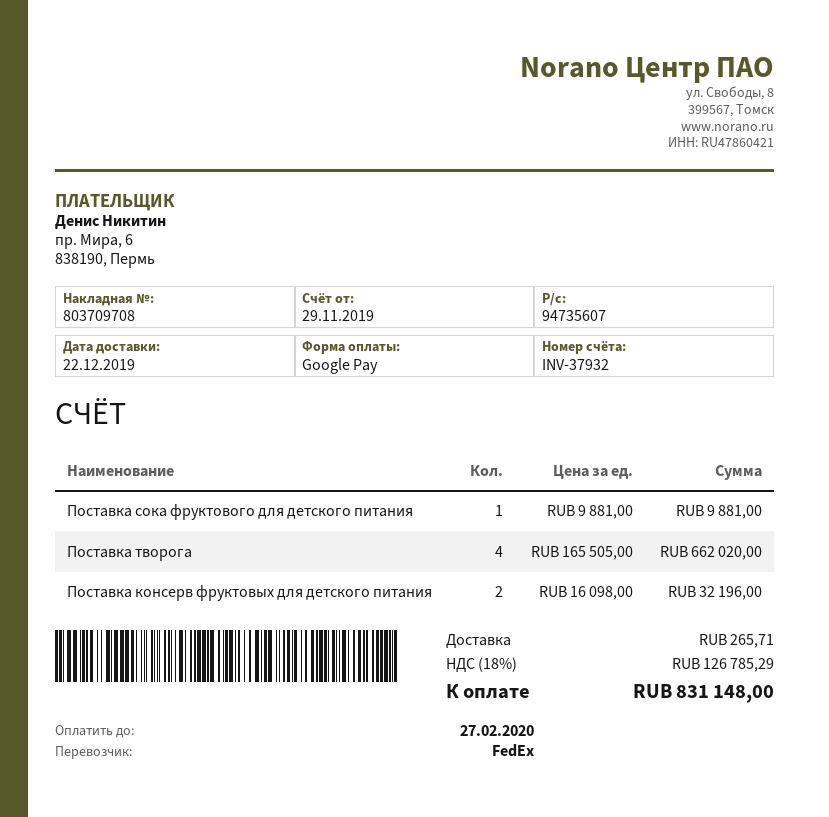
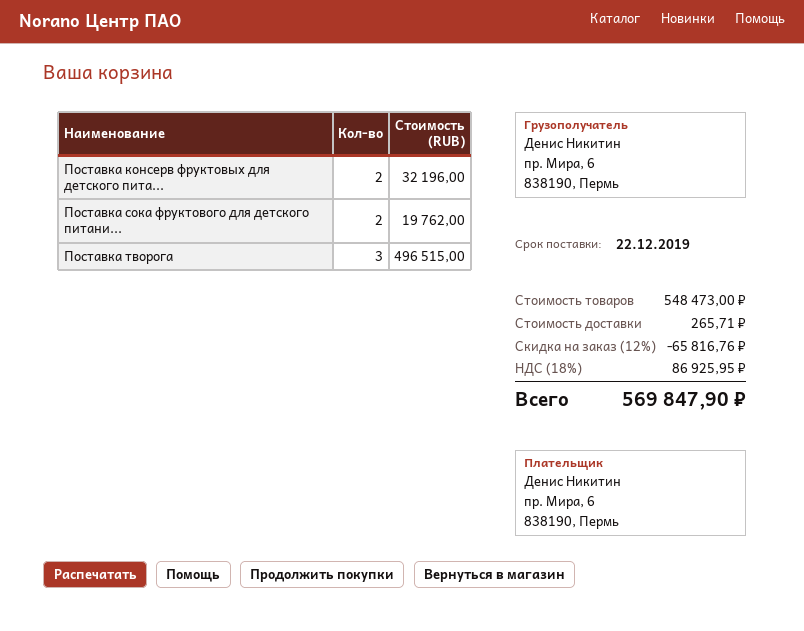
Поставка сока фруктового для детского питания: 1 for 9881.00 -> 2 for 19762.00
Поставка творога: 4 for 662020.00 -> 3 for 496515.00
discount: none -> 12% = 65816.76
tax: 18% = 126785.29 -> 18% = 86925.95
total: 831148.00 -> 569847.90

